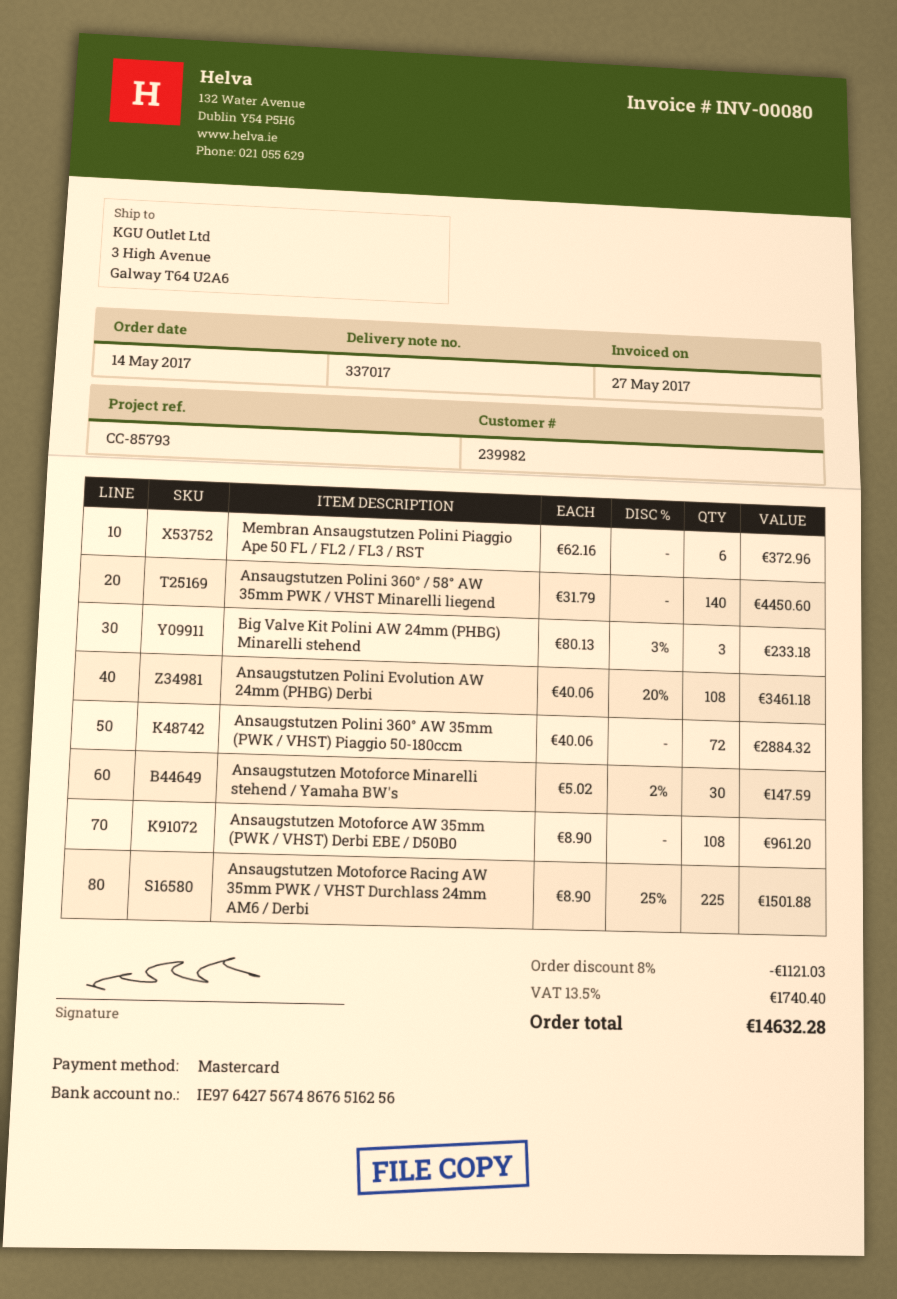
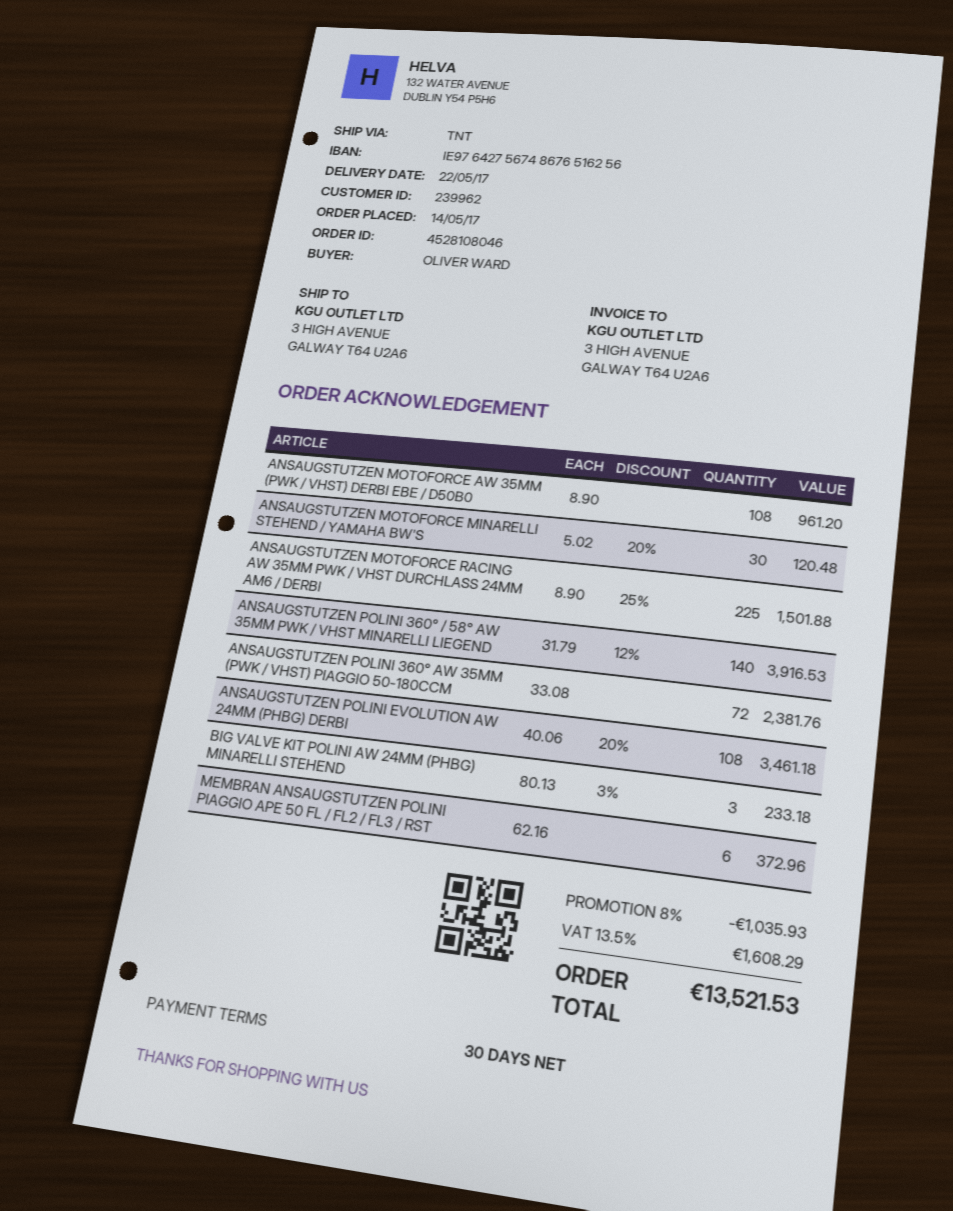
customer number: 239982 -> 239962
Ansaugstutzen Polini 360° / 58° AW 35mm PWK / VHST Minarelli liegend: 140 x 31.79 = 4450.60 -> 140 x 31.79 - 12% = 3916.53
Ansaugstutzen Polini 360° AW 35mm (PWK / VHST) Piaggio 50-180ccm: 72 x 40.06 = 2884.32 -> 72 x 33.08 = 2381.76
Ansaugstutzen Motoforce Minarelli stehend / Yamaha BW's: 30 x 5.02 - 2% = 147.59 -> 30 x 5.02 - 20% = 120.48
discount: 8% = 1121.03 -> 8% = 1035.93
tax: 13.5% = 1740.40 -> 13.5% = 1608.29
total: 14632.28 -> 13521.53

